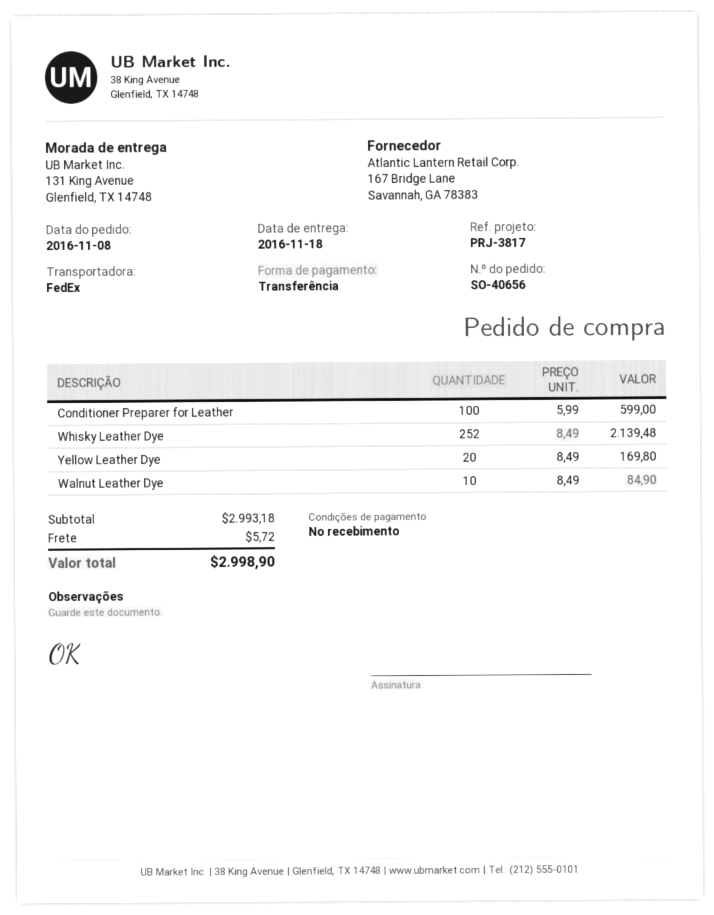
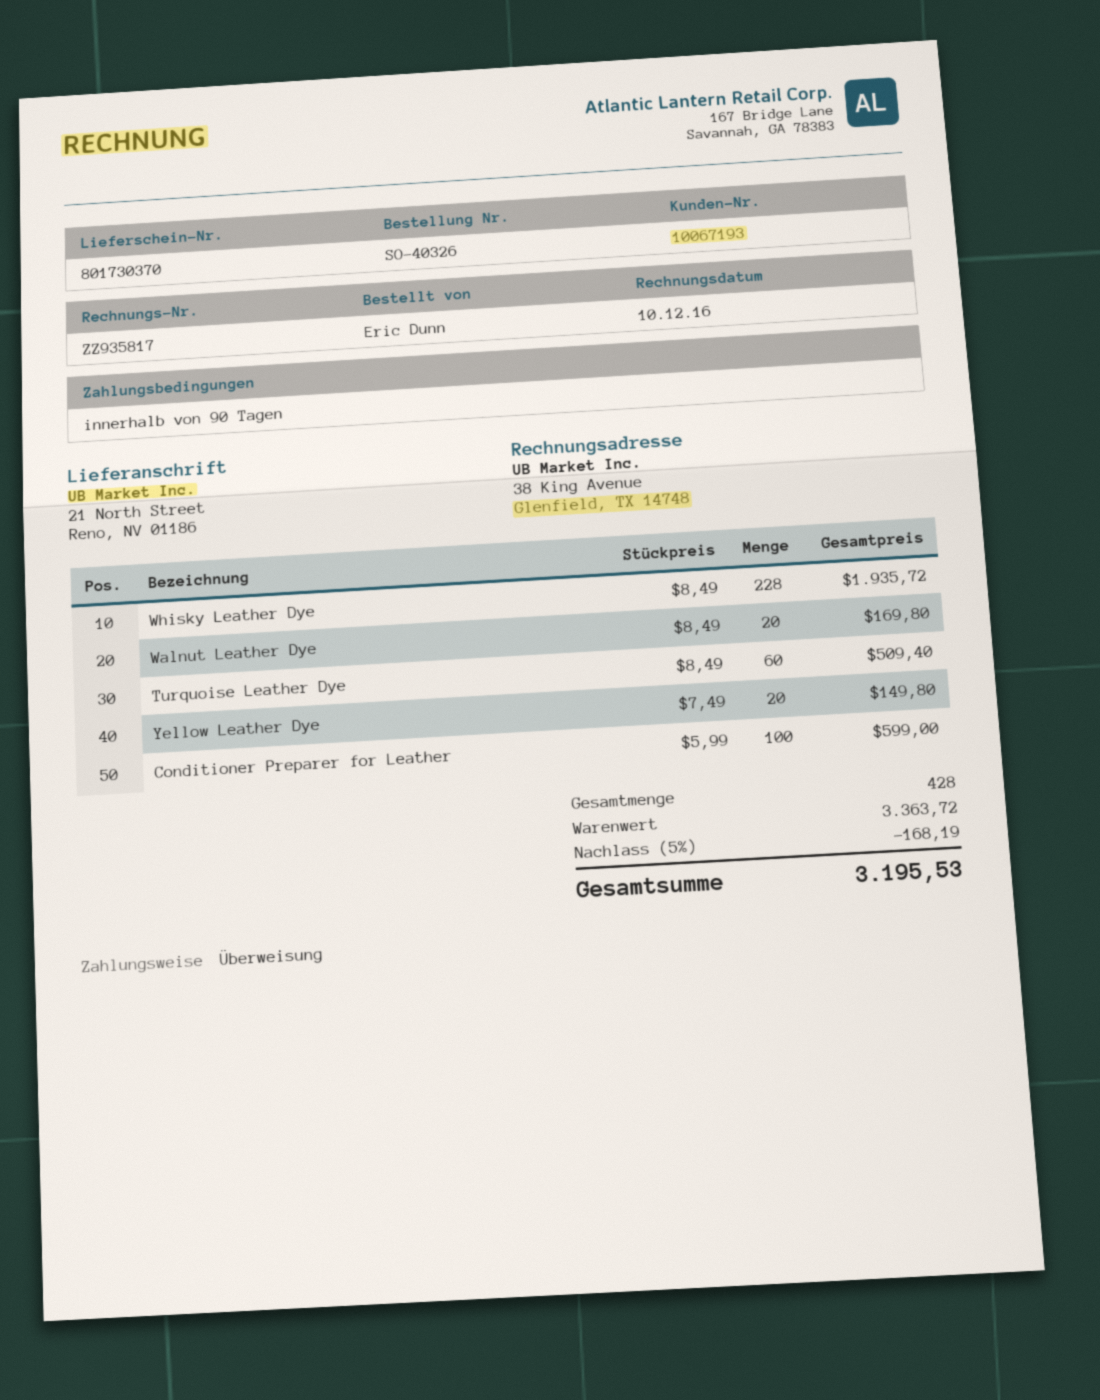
order number: SO-40656 -> SO-40326
payment terms: on receipt -> 90 days
ship to: 131 King Avenue, Glenfield, TX 14748 -> 21 North Street, Reno, NV 01186
Whisky Leather Dye: 252 x 8.49 = 2139.48 -> 228 x 8.49 = 1935.72
Yellow Leather Dye: 20 x 8.49 = 169.80 -> 20 x 7.49 = 149.80
Walnut Leather Dye: 10 x 8.49 = 84.90 -> 20 x 8.49 = 169.80
Turquoise Leather Dye: none -> 60 x 8.49 = 509.40
subtotal: 2993.18 -> 3363.72
discount: none -> 5% = 168.19
shipping: 5.72 -> none
total: 2998.90 -> 3195.53

